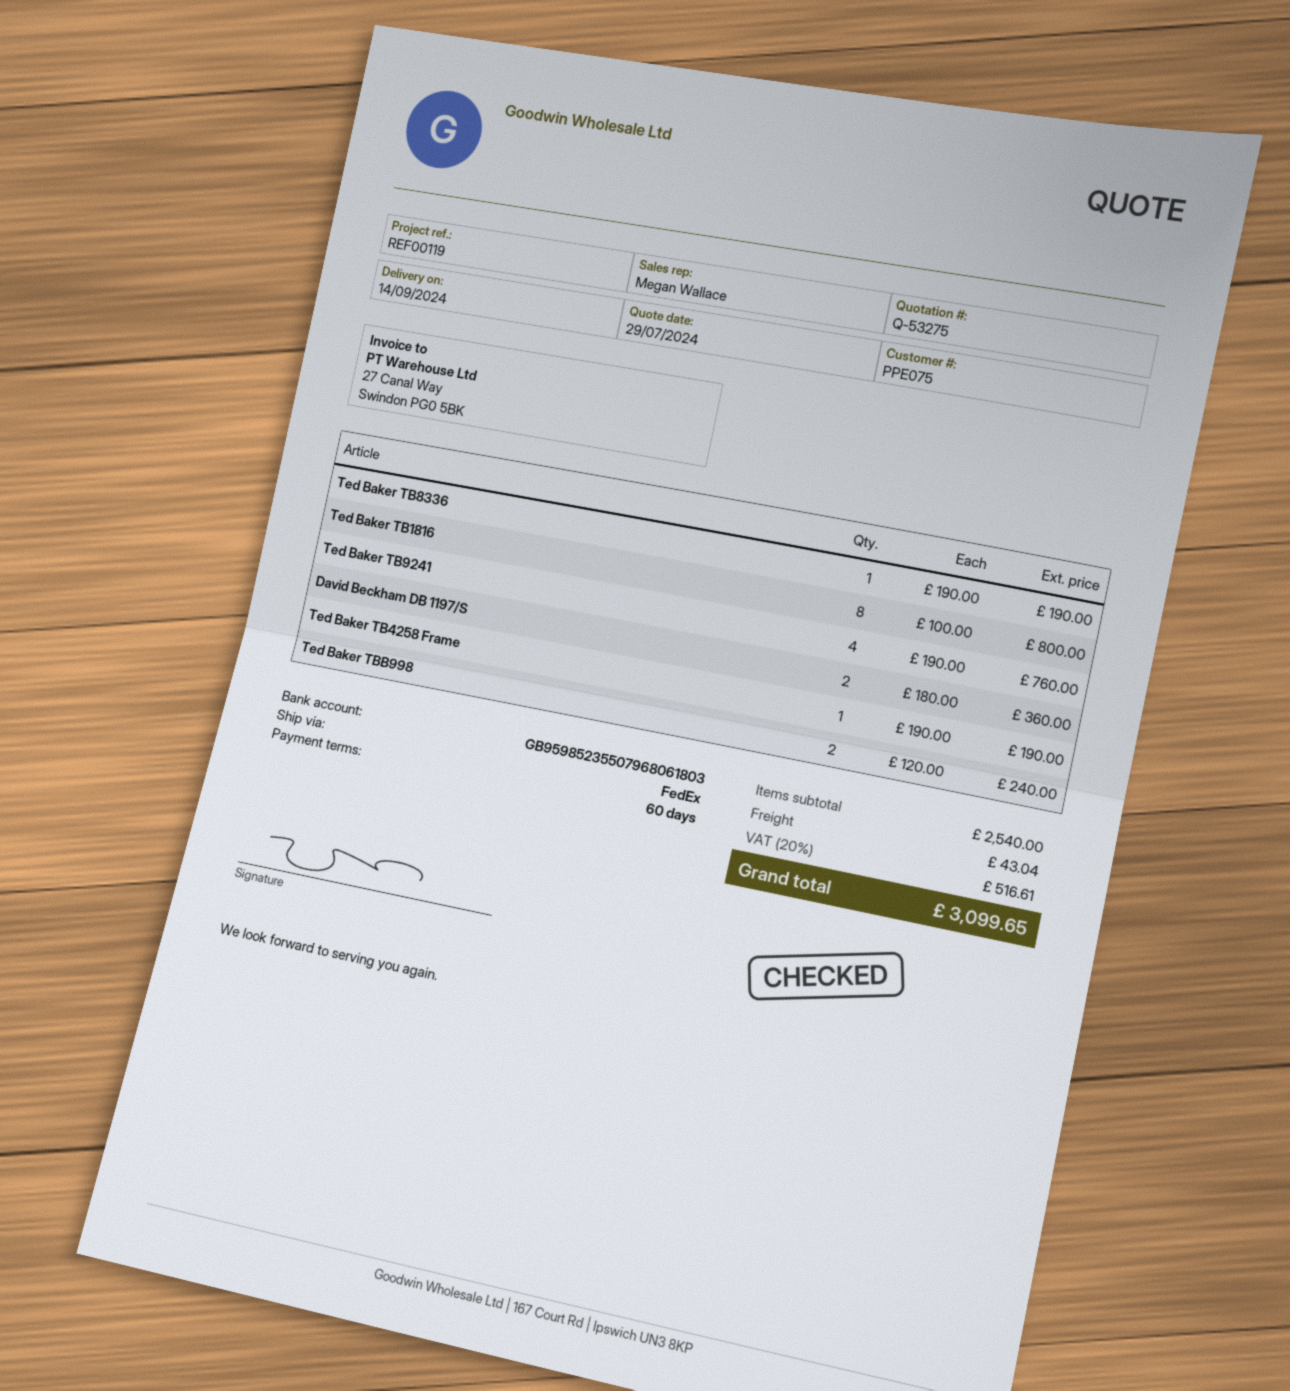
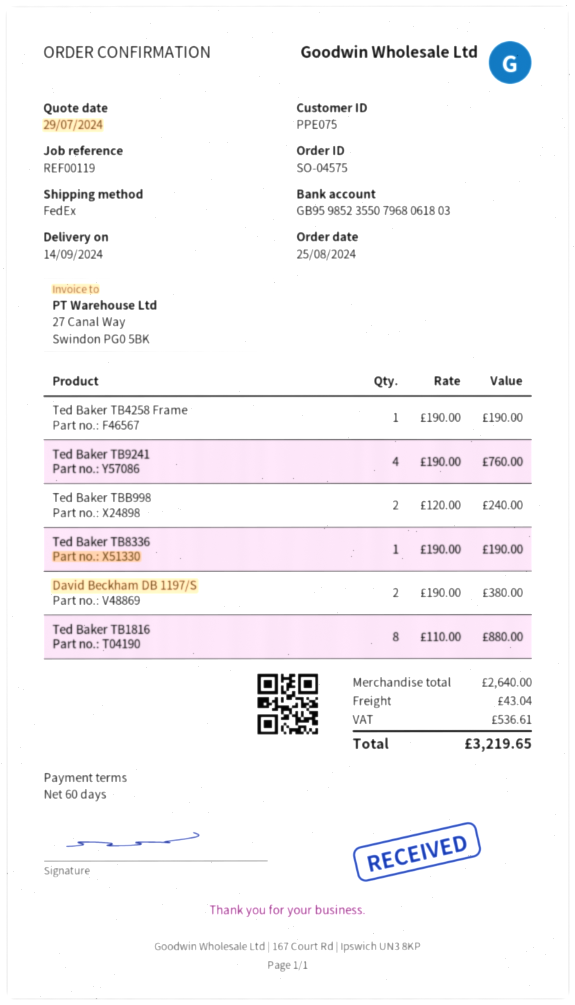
Ted Baker TB1816: 8 x 100.00 = 800.00 -> 8 x 110.00 = 880.00
David Beckham DB 1197/S: 2 x 180.00 = 360.00 -> 2 x 190.00 = 380.00
subtotal: 2540.00 -> 2640.00
tax: 516.61 -> 536.61
total: 3099.65 -> 3219.65

